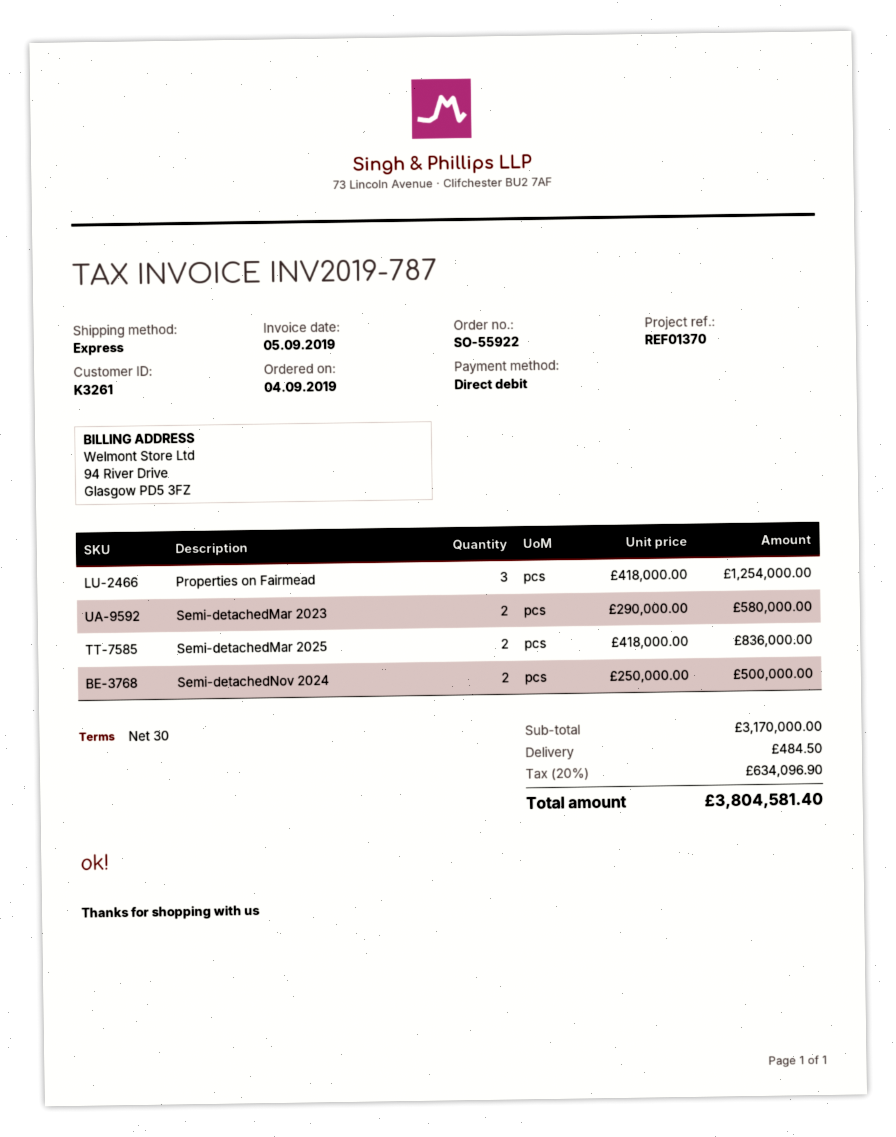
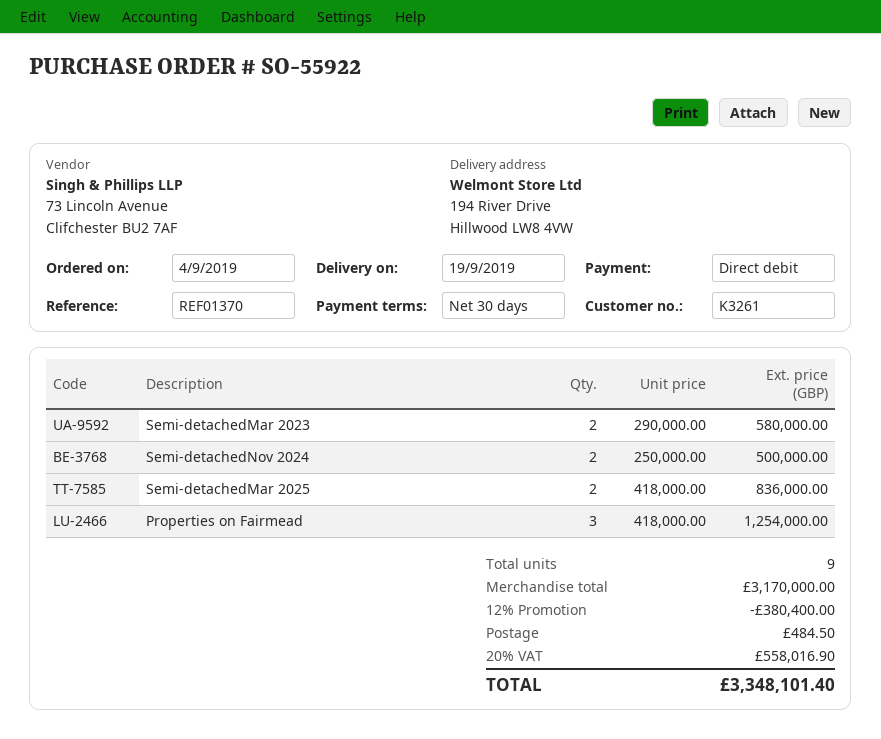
discount: none -> 12% = 380400.00
tax: 20% = 634096.90 -> 20% = 558016.90
total: 3804581.40 -> 3348101.40

